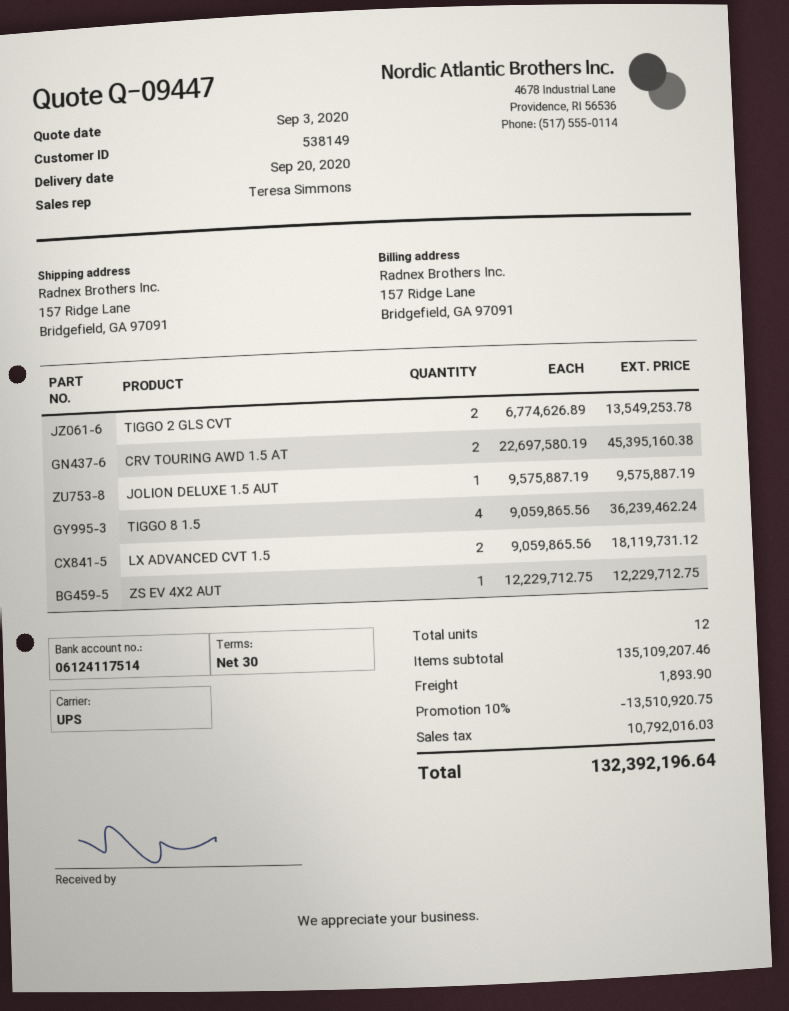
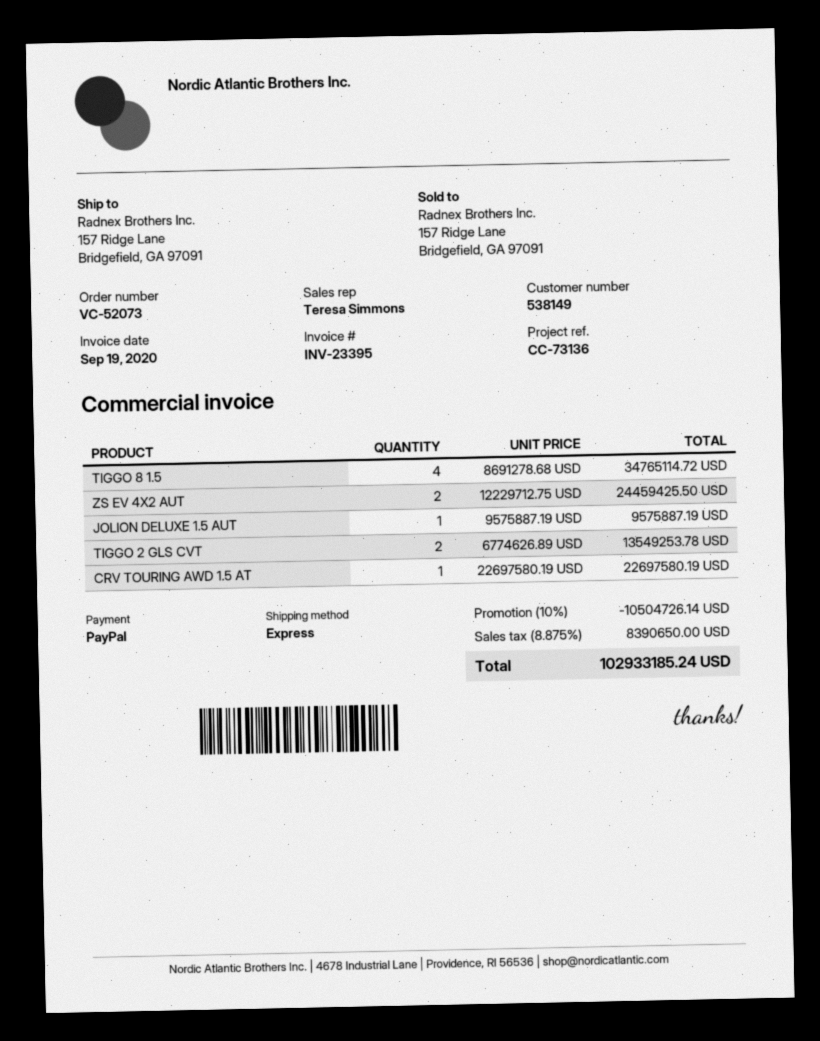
shipping method: UPS -> express
CRV TOURING AWD 1.5 AT: 2 x 22697580.19 = 45395160.38 -> 1 x 22697580.19 = 22697580.19
TIGGO 8 1.5: 4 x 9059865.56 = 36239462.24 -> 4 x 8691278.68 = 34765114.72
LX ADVANCED CVT 1.5: 2 x 9059865.56 = 18119731.12 -> none
ZS EV 4X2 AUT: 1 x 12229712.75 = 12229712.75 -> 2 x 12229712.75 = 24459425.50
discount: 10% = 13510920.75 -> 10% = 10504726.14
shipping: 1893.90 -> none
tax: 10792016.03 -> 8390650.00
total: 132392196.64 -> 102933185.24

